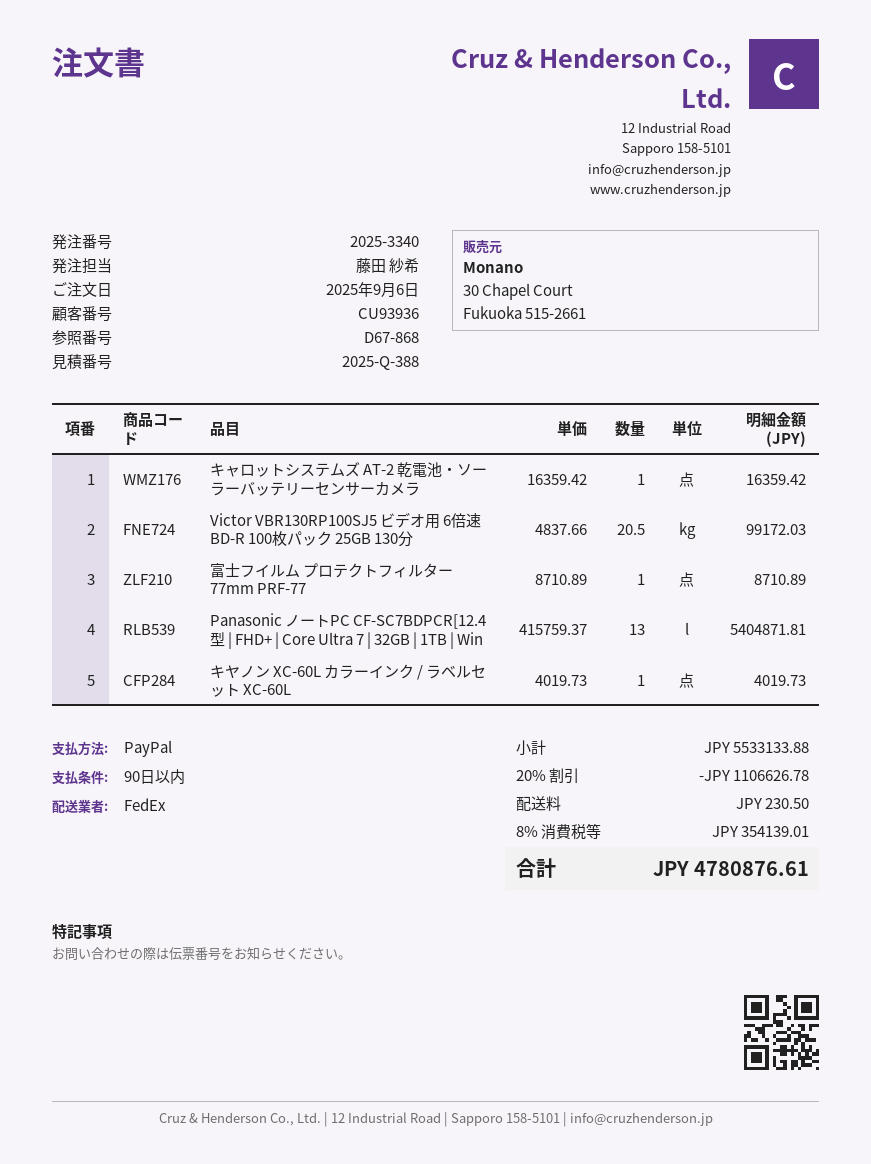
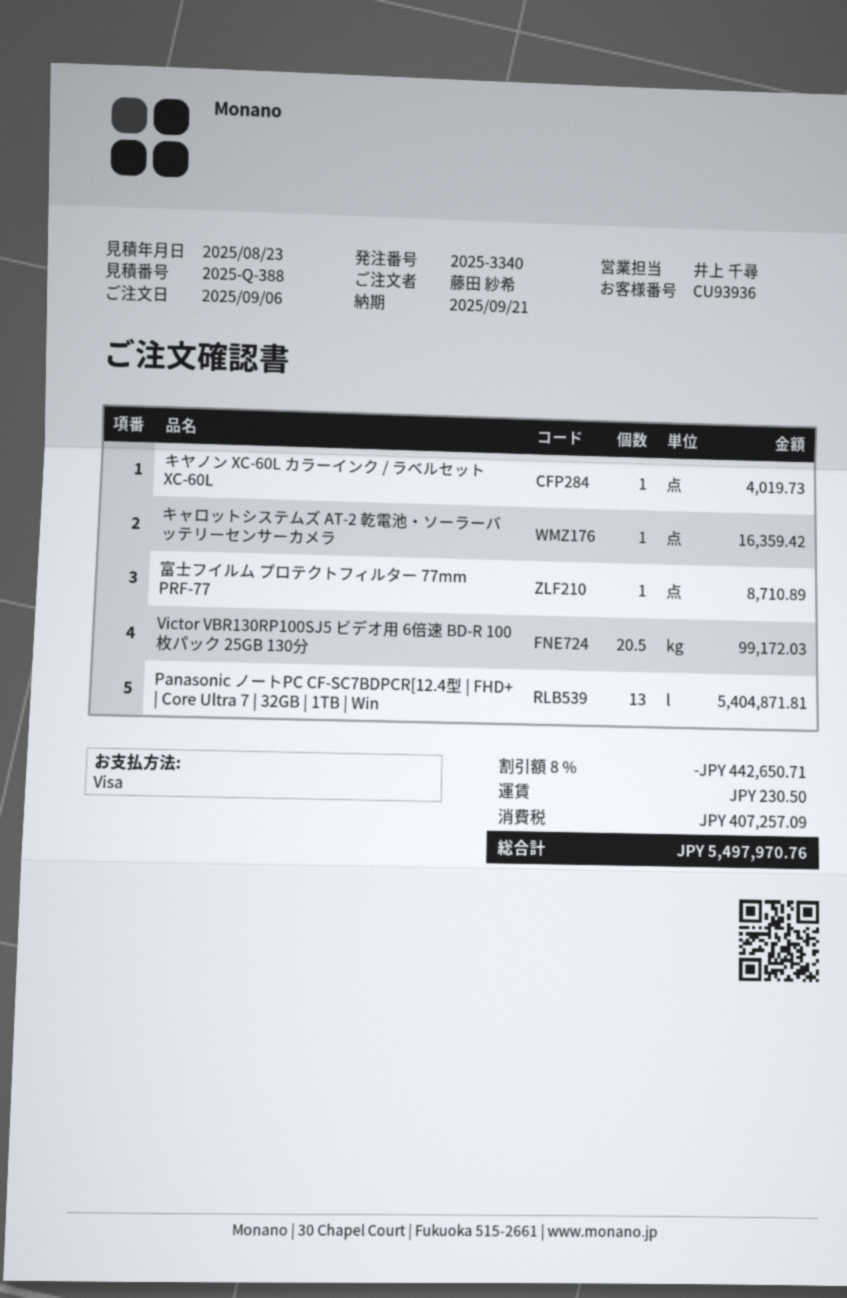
payment method: PayPal -> Visa
discount: 20% = 1106626.78 -> 8% = 442650.71
tax: 354139.01 -> 407257.09
total: 4780876.61 -> 5497970.76

